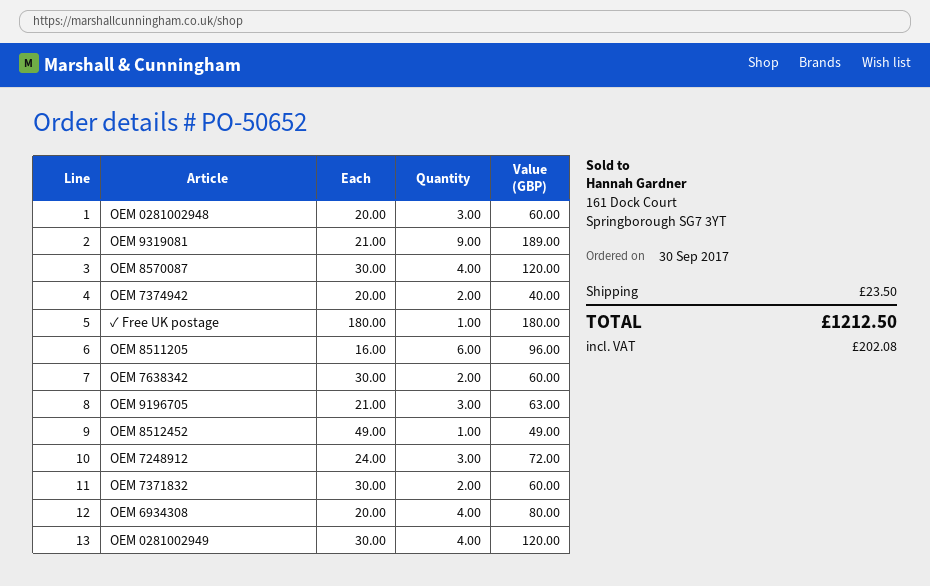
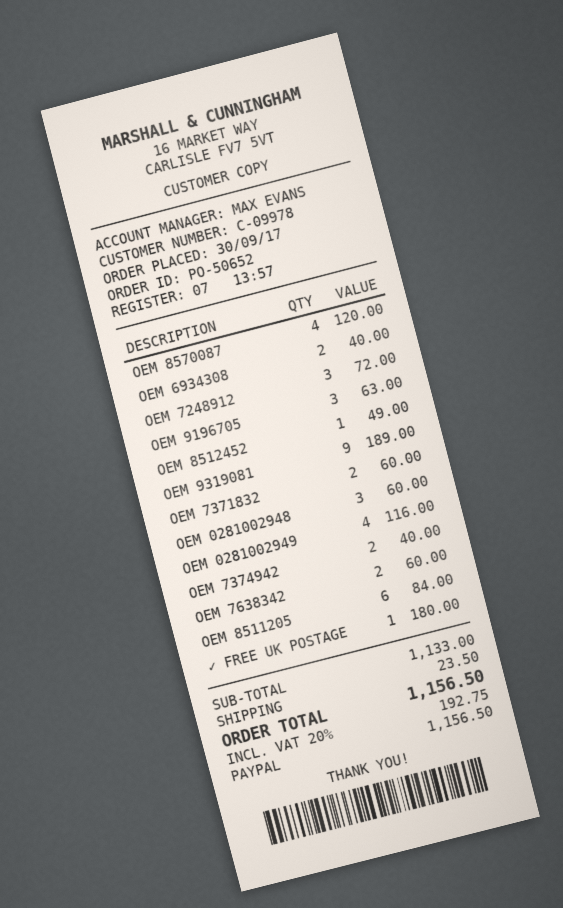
OEM 8511205: 6 for 96.00 -> 6 for 84.00
OEM 6934308: 4 for 80.00 -> 2 for 40.00
OEM 0281002949: 4 for 120.00 -> 4 for 116.00
tax: 202.08 -> 192.75
total: 1212.50 -> 1156.50

